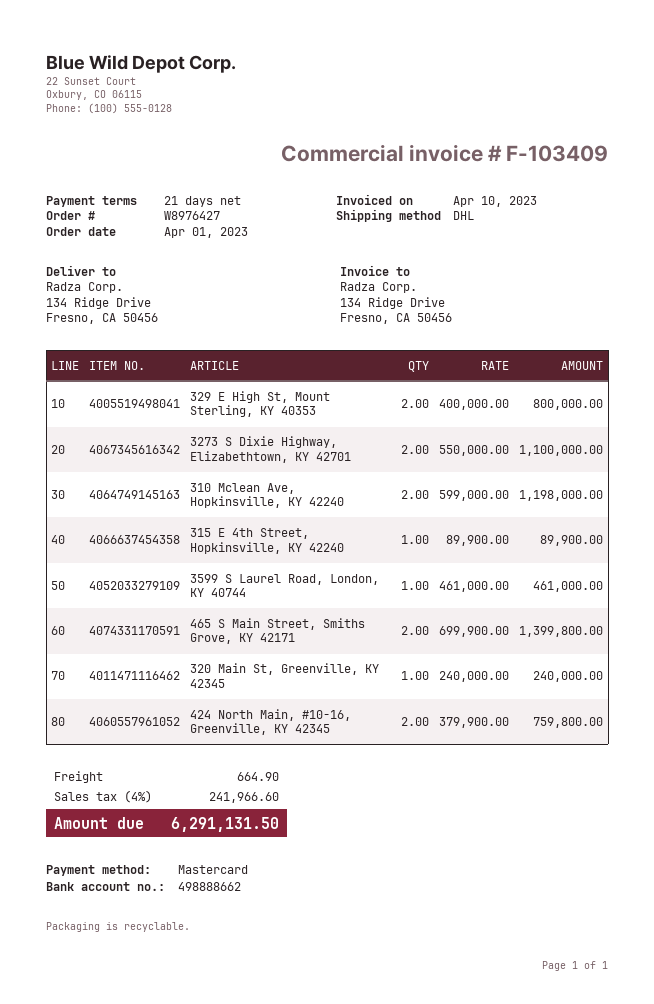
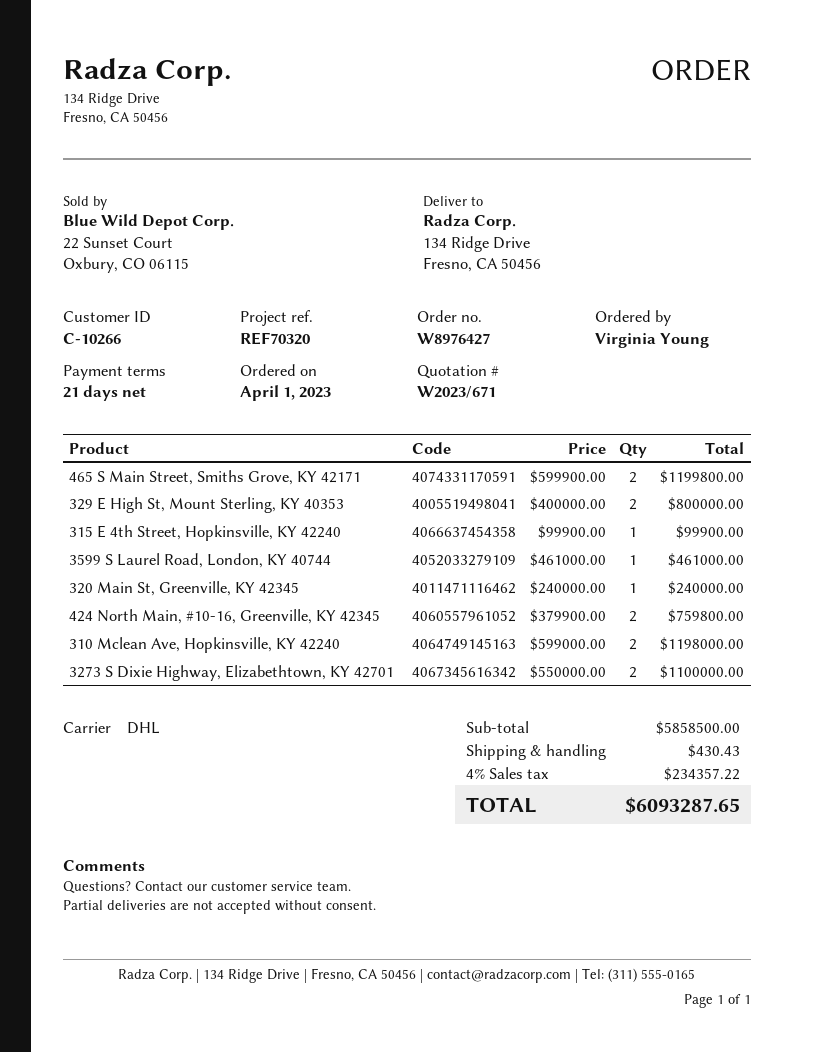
315 E 4th Street, Hopkinsville, KY 42240: 1 x 89900.00 = 89900.00 -> 1 x 99900.00 = 99900.00
465 S Main Street, Smiths Grove, KY 42171: 2 x 699900.00 = 1399800.00 -> 2 x 599900.00 = 1199800.00
shipping: 664.90 -> 430.43
tax: 4% = 241966.60 -> 4% = 234357.22
total: 6291131.50 -> 6093287.65

